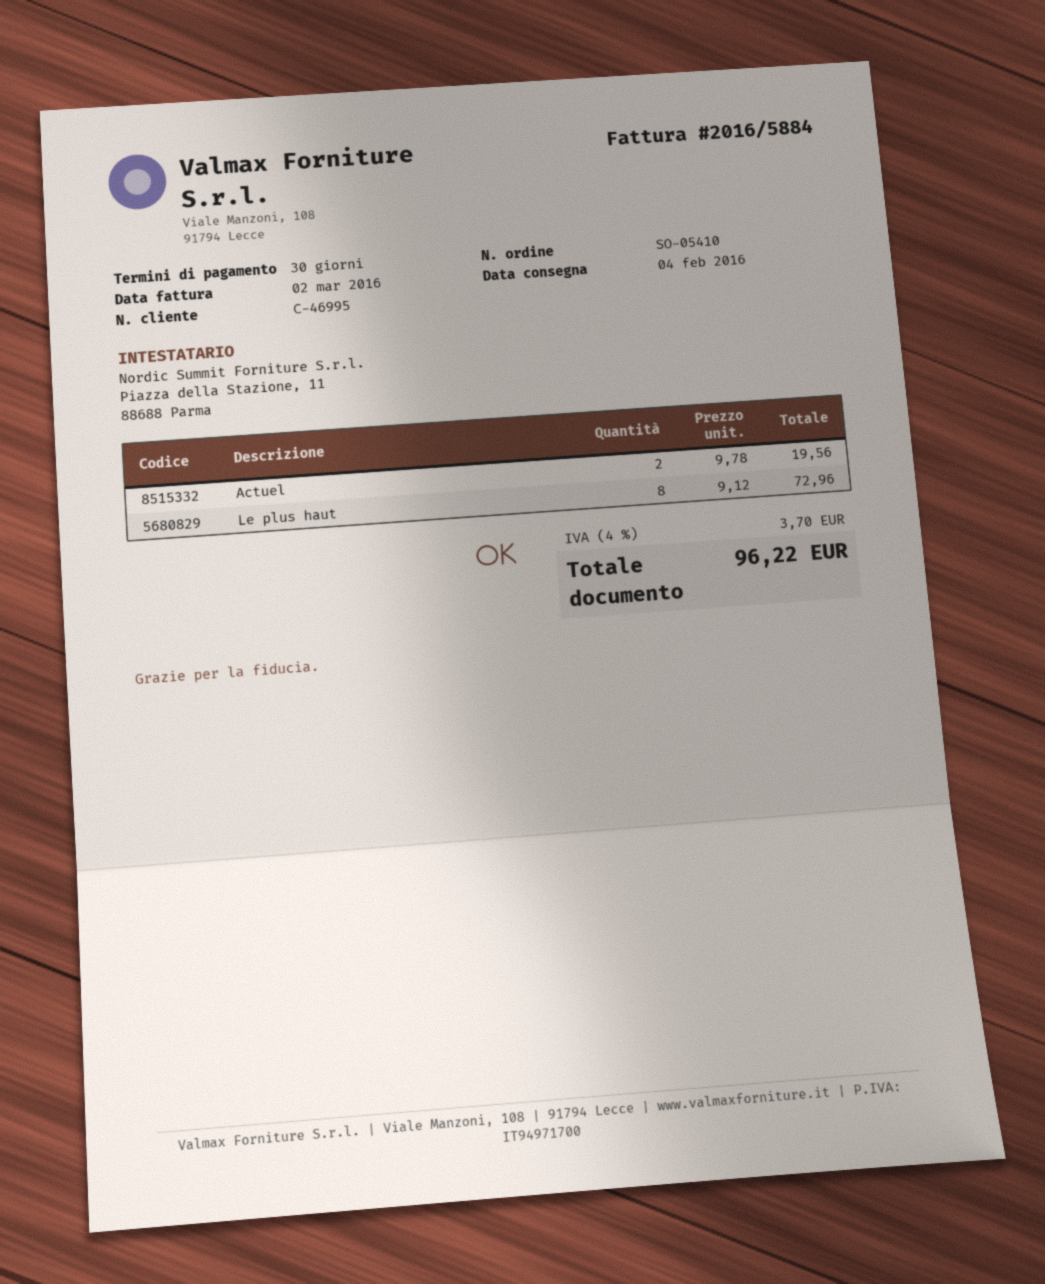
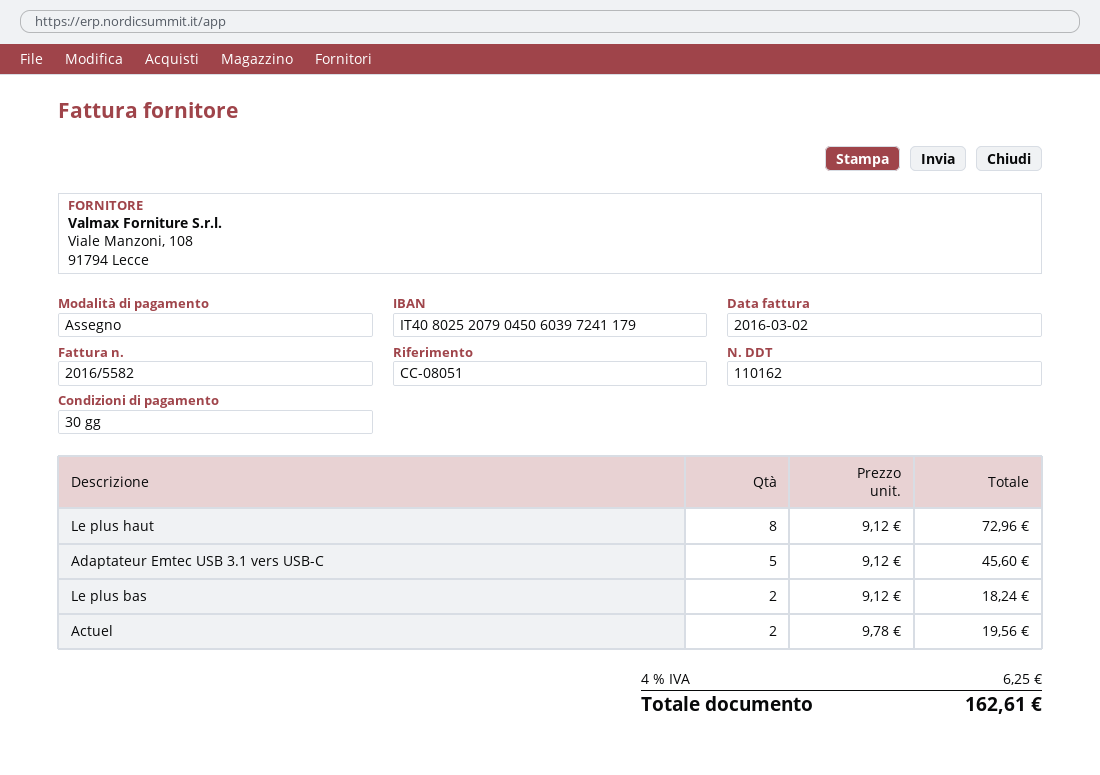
invoice number: 2016/5884 -> 2016/5582
Adaptateur Emtec USB 3.1 vers USB-C: none -> 5 x 9.12 = 45.60
Le plus bas: none -> 2 x 9.12 = 18.24
tax: 4% = 3.70 -> 4% = 6.25
total: 96.22 -> 162.61

